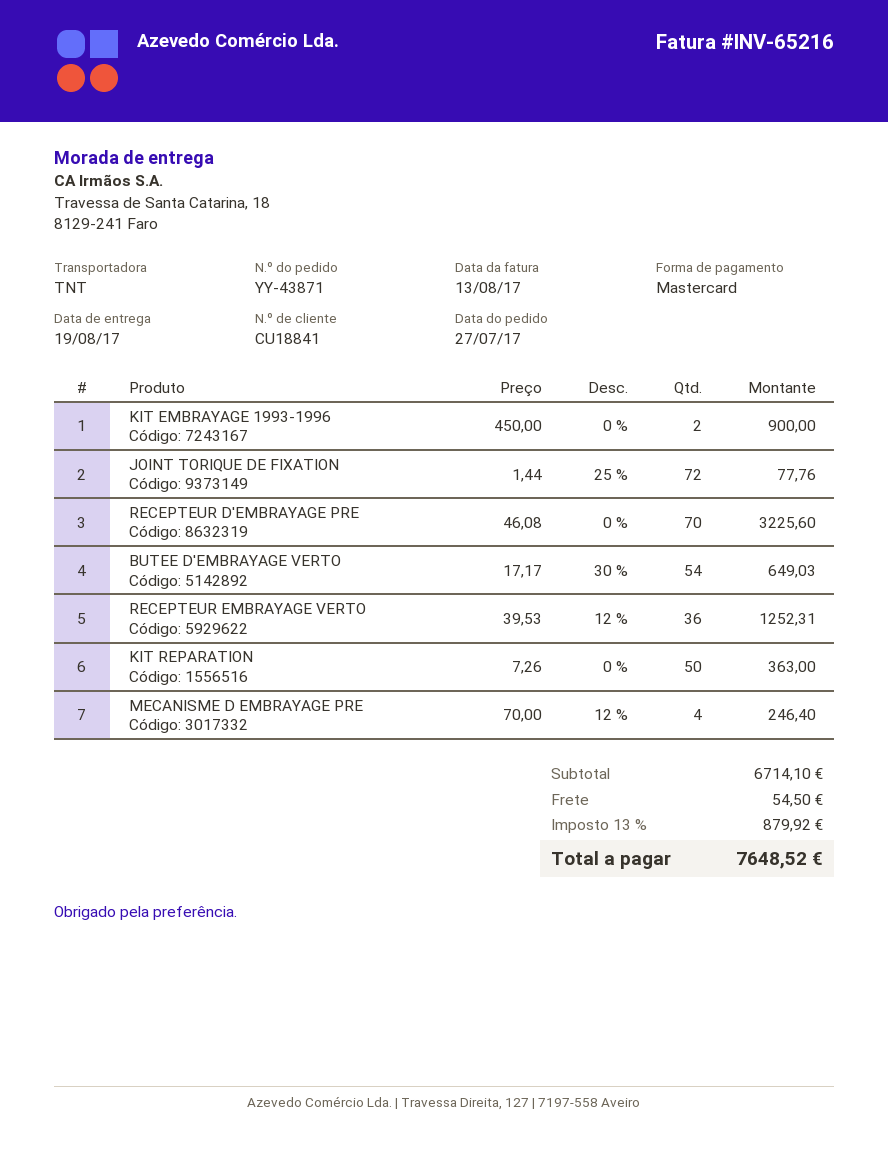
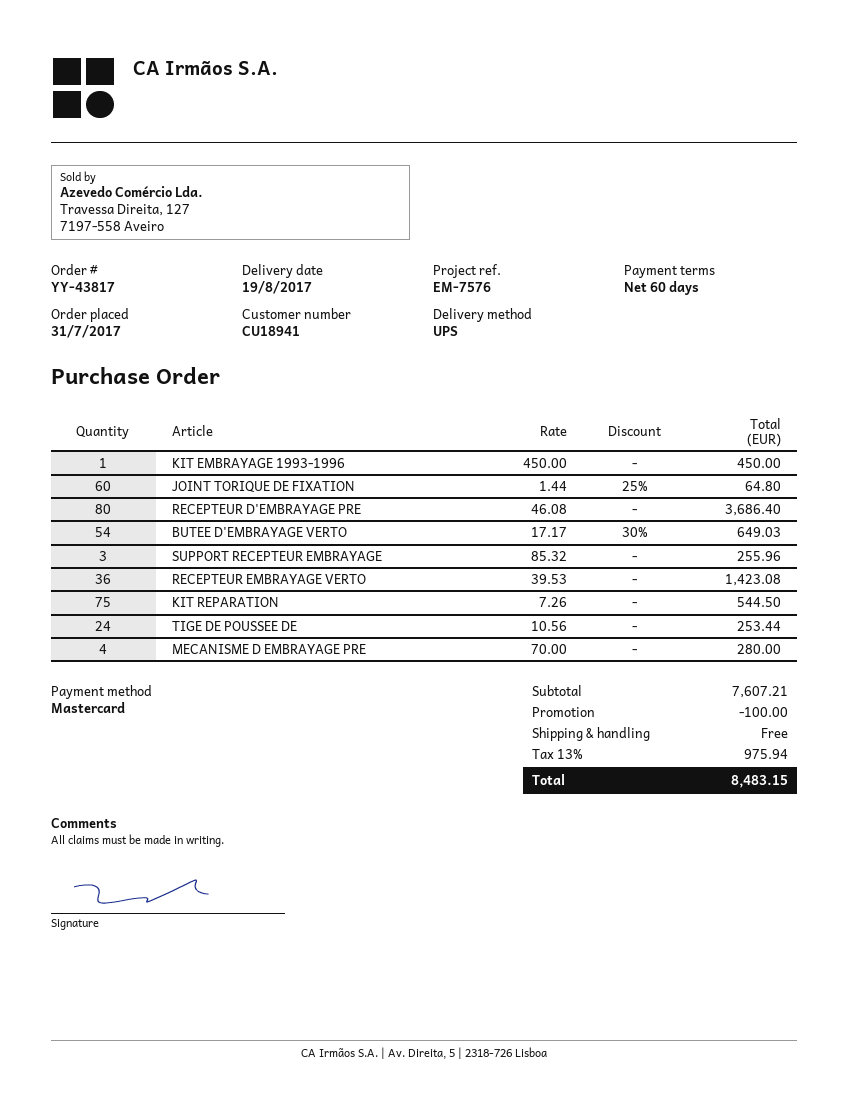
order number: YY-43871 -> YY-43817
order date: 2017-07-27 -> 2017-07-31
customer number: CU18841 -> CU18941
shipping method: TNT -> UPS
KIT EMBRAYAGE 1993-1996: 2 x 450.00 = 900.00 -> 1 x 450.00 = 450.00
JOINT TORIQUE DE FIXATION: 72 x 1.44 - 25% = 77.76 -> 60 x 1.44 - 25% = 64.80
RECEPTEUR D'EMBRAYAGE PRE: 70 x 46.08 = 3225.60 -> 80 x 46.08 = 3686.40
RECEPTEUR EMBRAYAGE VERTO: 36 x 39.53 - 12% = 1252.31 -> 36 x 39.53 = 1423.08
KIT REPARATION: 50 x 7.26 = 363.00 -> 75 x 7.26 = 544.50
MECANISME D EMBRAYAGE PRE: 4 x 70.00 - 12% = 246.40 -> 4 x 70.00 = 280.00
SUPPORT RECEPTEUR EMBRAYAGE: none -> 3 x 85.32 = 255.96
TIGE DE POUSSEE DE: none -> 24 x 10.56 = 253.44
subtotal: 6714.10 -> 7607.21
discount: none -> 100.00
shipping: 54.50 -> 0.00
tax: 13% = 879.92 -> 13% = 975.94
total: 7648.52 -> 8483.15

